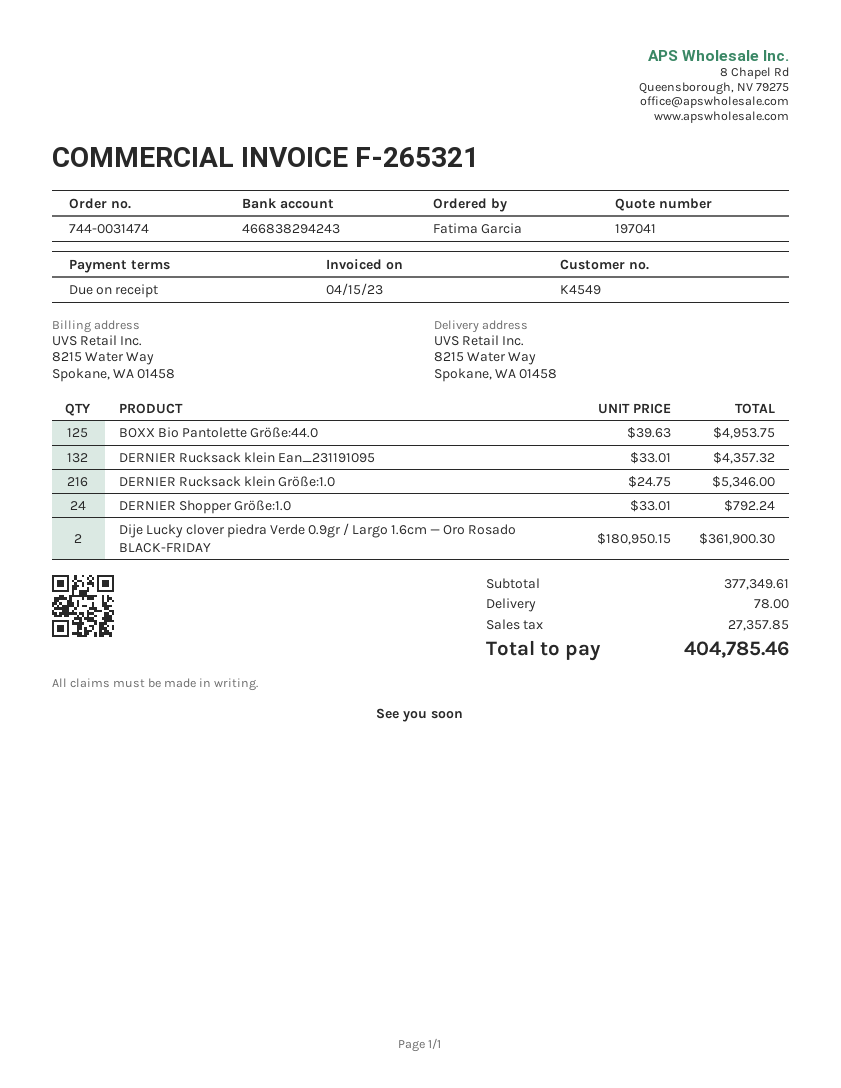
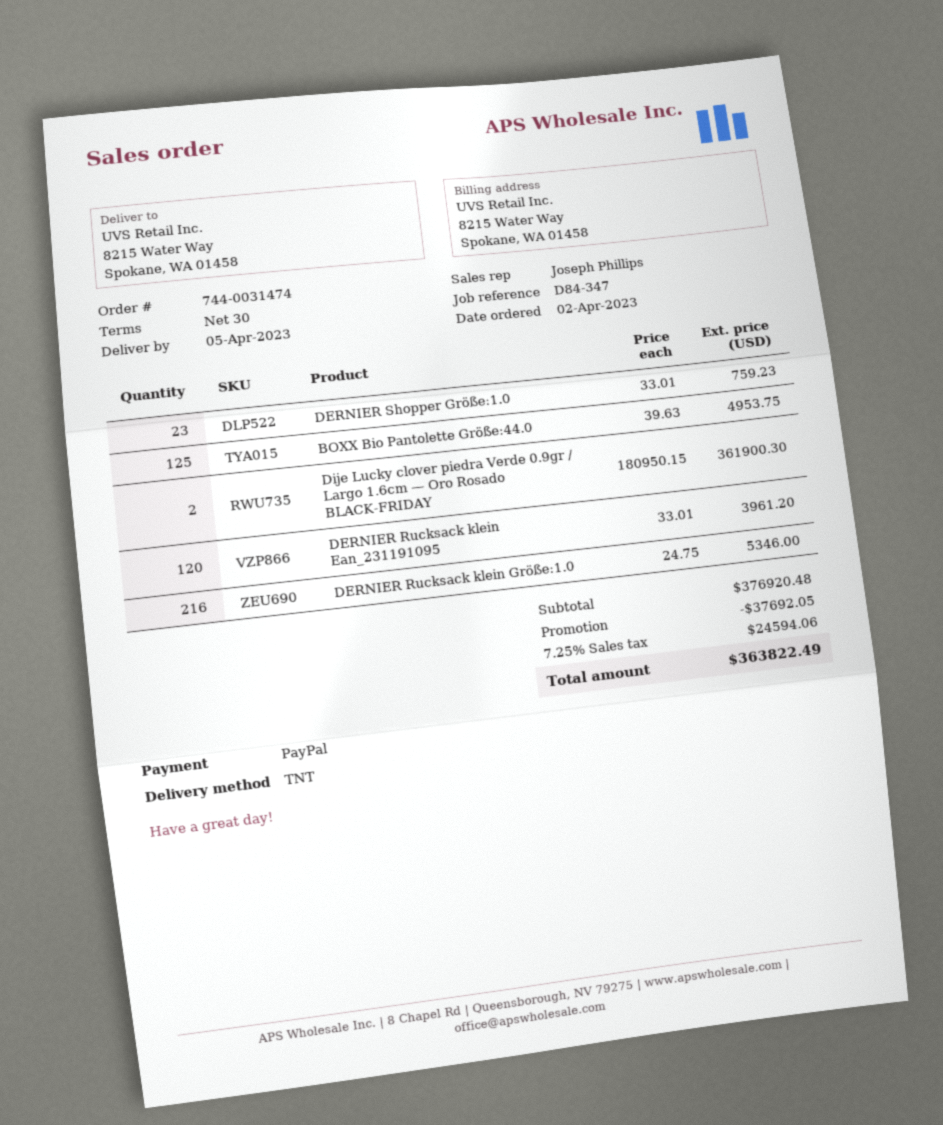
payment terms: on receipt -> 30 days
DERNIER Rucksack klein Ean_231191095: 132 x 33.01 = 4357.32 -> 120 x 33.01 = 3961.20
DERNIER Shopper Größe:1.0: 24 x 33.01 = 792.24 -> 23 x 33.01 = 759.23
subtotal: 377349.61 -> 376920.48
discount: none -> 37692.05
shipping: 78.00 -> none
tax: 27357.85 -> 24594.06
total: 404785.46 -> 363822.49

